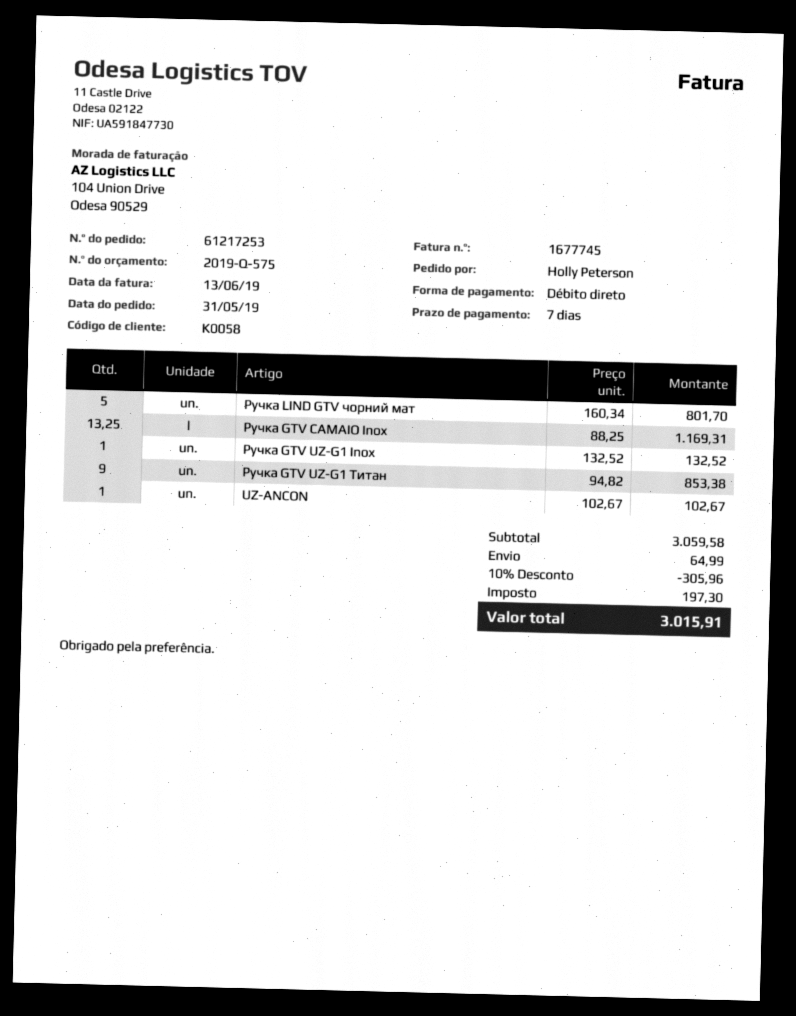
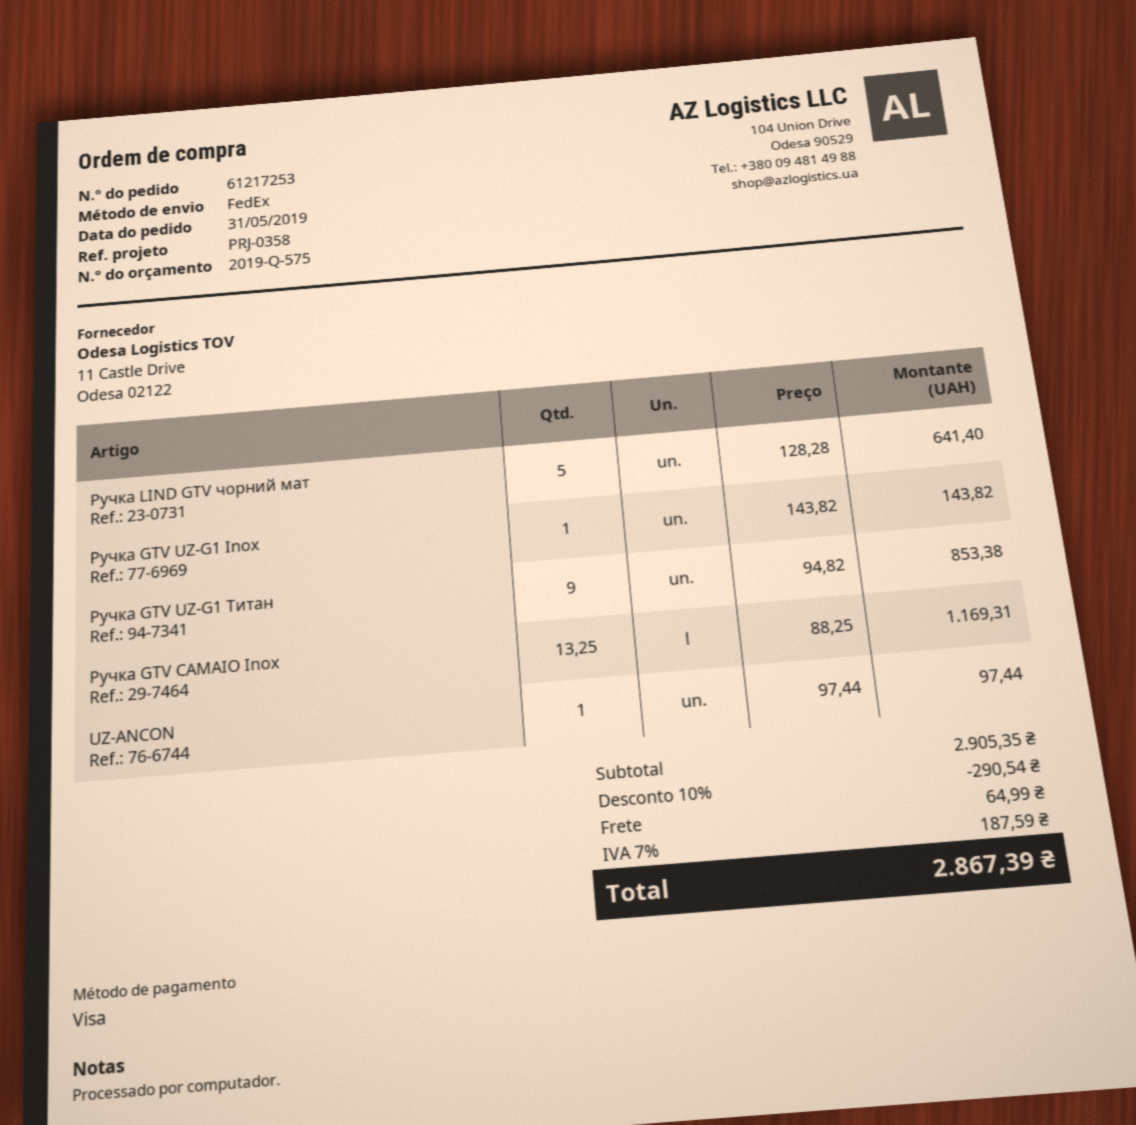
payment method: direct debit -> Visa
Ручка LIND GTV чорний мат: 5 x 160.34 = 801.70 -> 5 x 128.28 = 641.40
Ручка GTV UZ-G1 Inox: 1 x 132.52 = 132.52 -> 1 x 143.82 = 143.82
UZ-ANCON: 1 x 102.67 = 102.67 -> 1 x 97.44 = 97.44
subtotal: 3059.58 -> 2905.35
discount: 10% = 305.96 -> 10% = 290.54
tax: 197.30 -> 187.59
total: 3015.91 -> 2867.39

